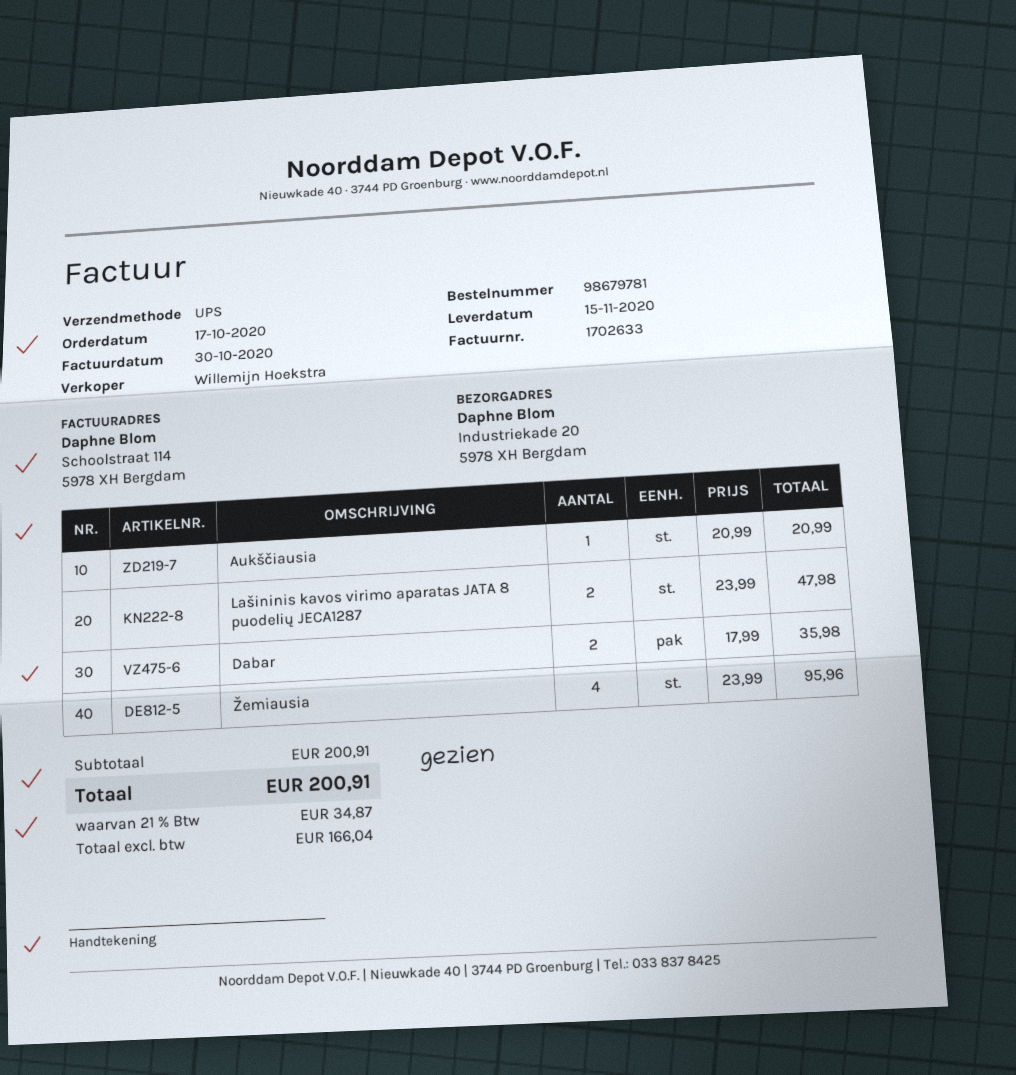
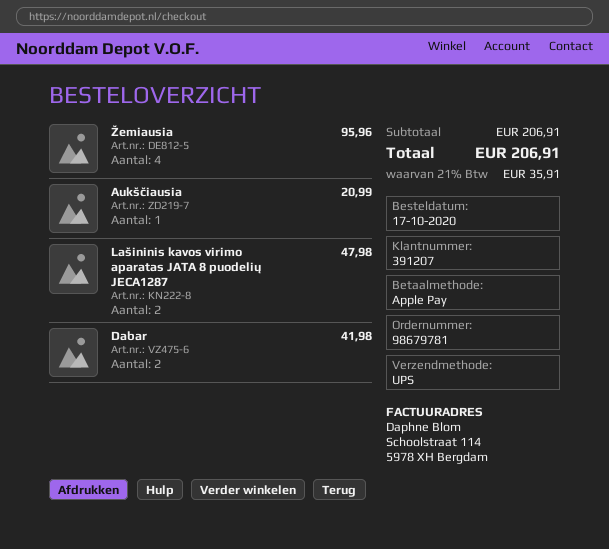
Dabar: 2 for 35.98 -> 2 for 41.98
subtotal: 200.91 -> 206.91
tax: 21% = 34.87 -> 21% = 35.91
total: 200.91 -> 206.91

